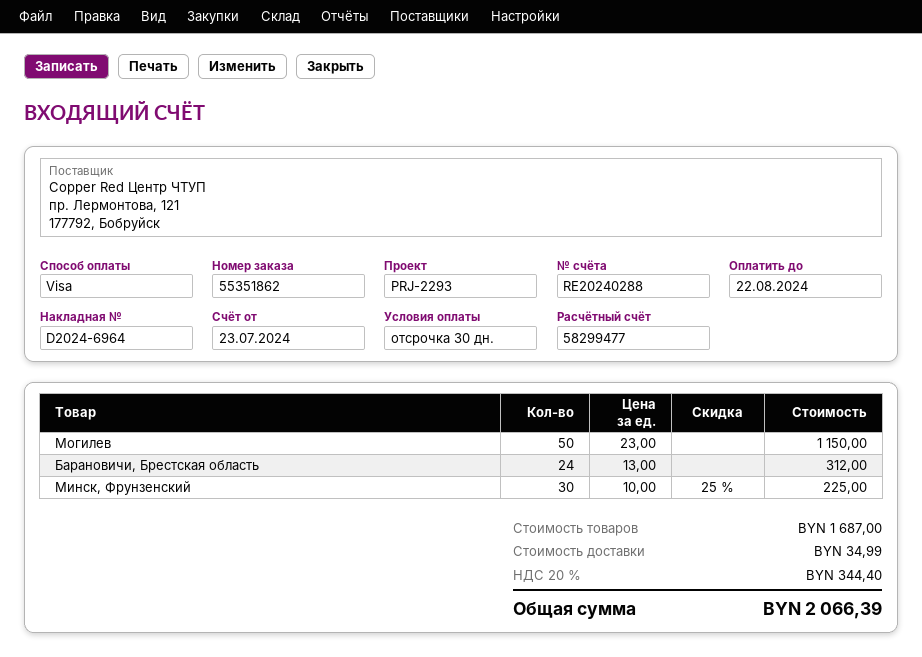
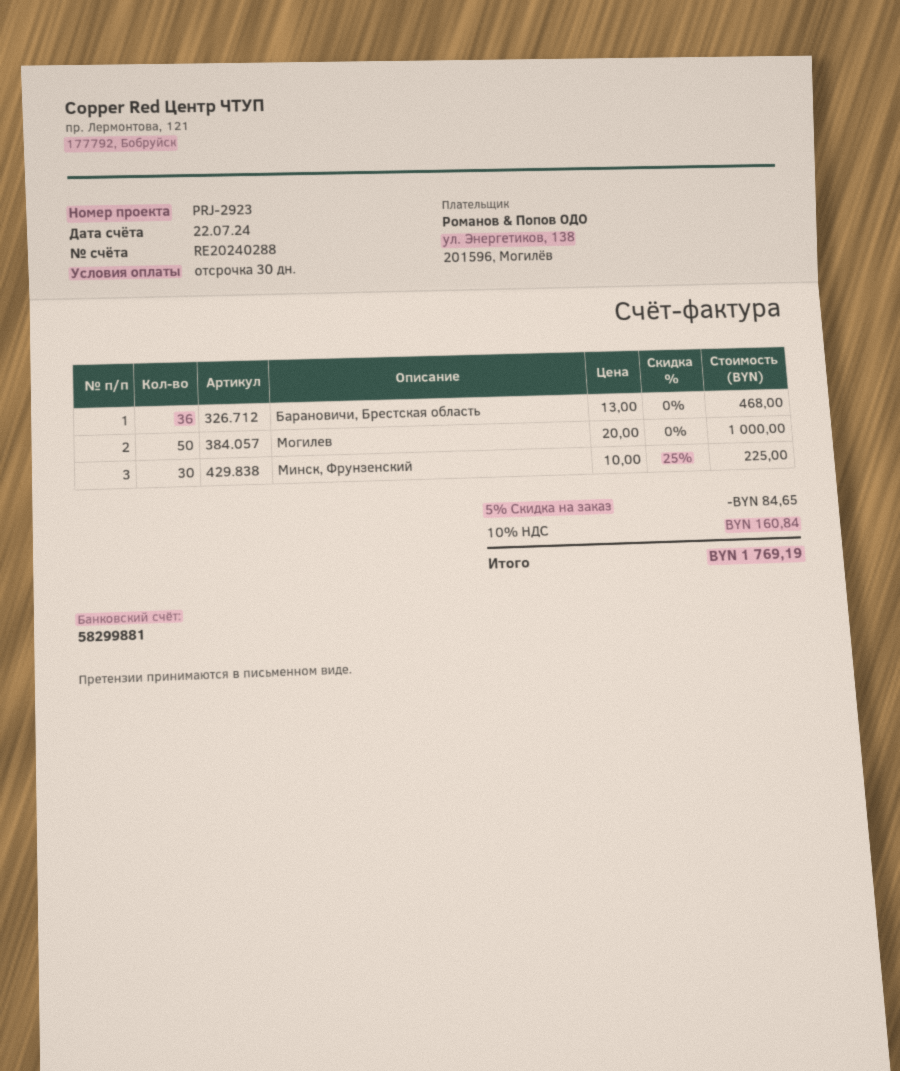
invoice date: 2024-07-23 -> 2024-07-22
reference: PRJ-2293 -> PRJ-2923
bank account: 58299477 -> 58299881
Могилев: 50 x 23.00 = 1150.00 -> 50 x 20.00 = 1000.00
Барановичи, Брестская область: 24 x 13.00 = 312.00 -> 36 x 13.00 = 468.00
discount: none -> 5% = 84.65
shipping: 34.99 -> none
tax: 20% = 344.40 -> 10% = 160.84
total: 2066.39 -> 1769.19

